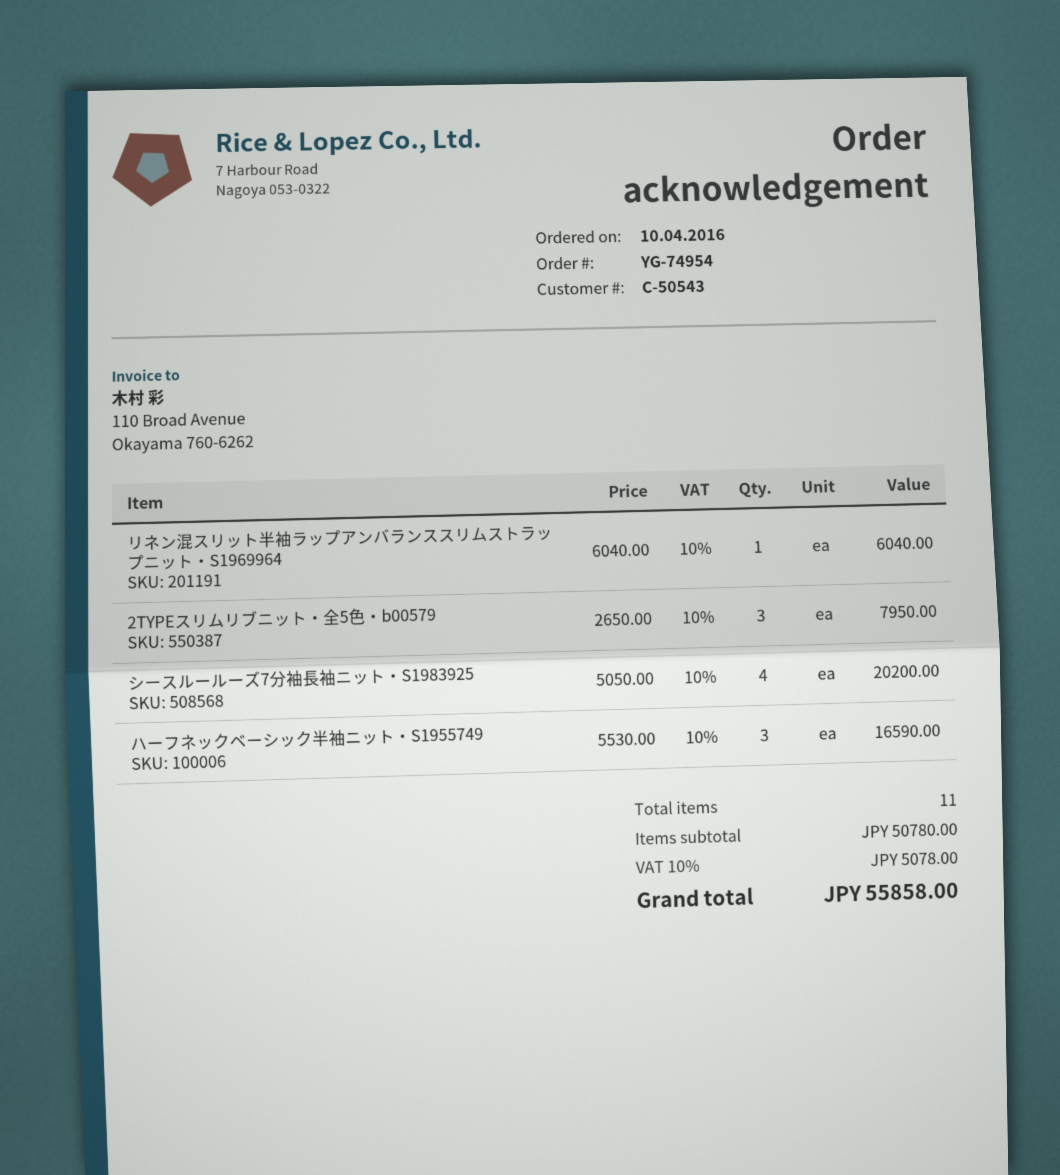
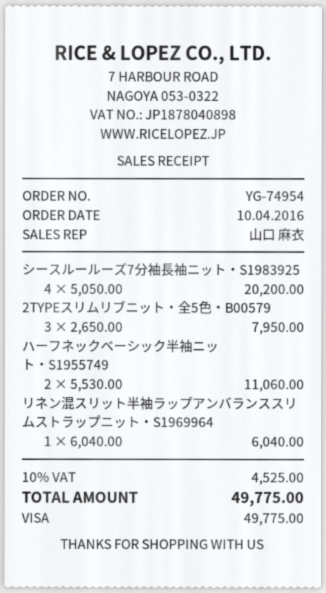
ハーフネックベーシック半袖ニット・S1955749: 3 x 5530.00 = 16590.00 -> 2 x 5530.00 = 11060.00
tax: 10% = 5078.00 -> 10% = 4525.00
total: 55858.00 -> 49775.00

